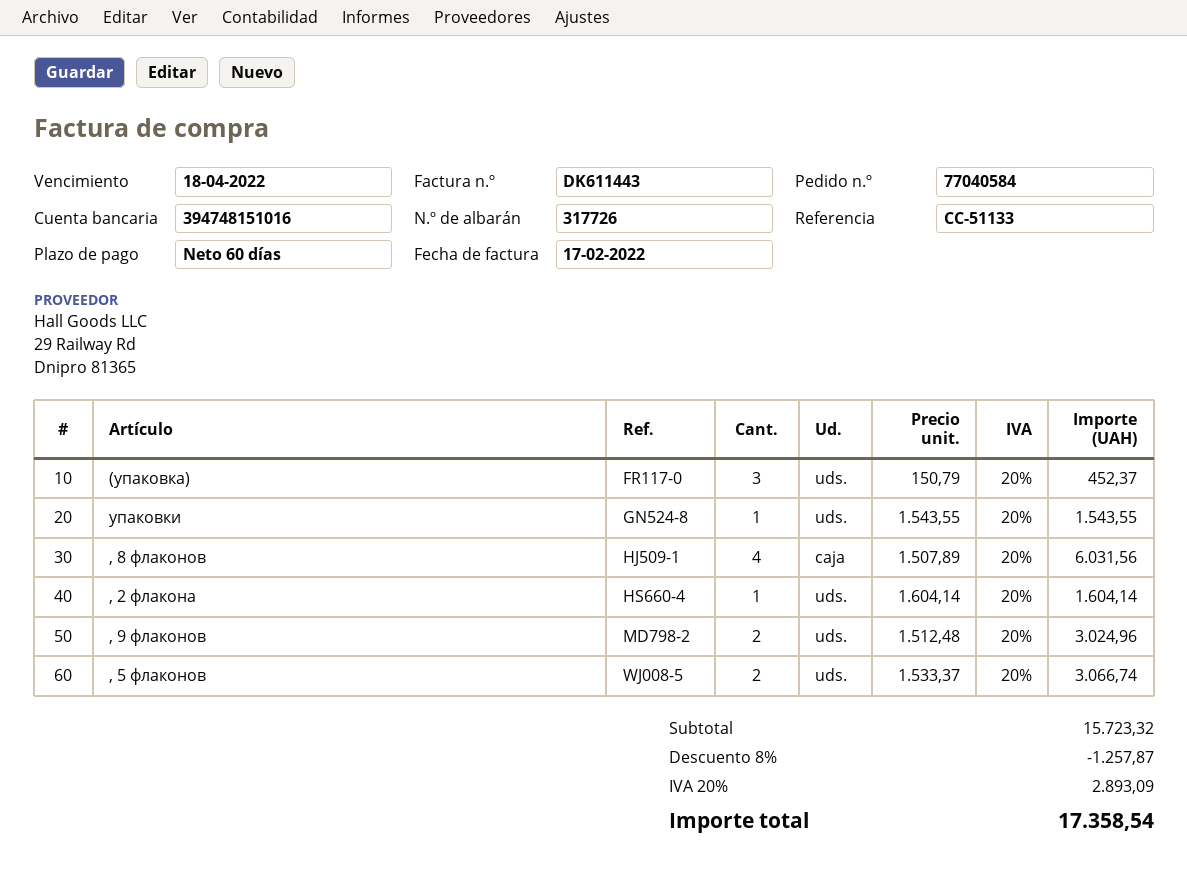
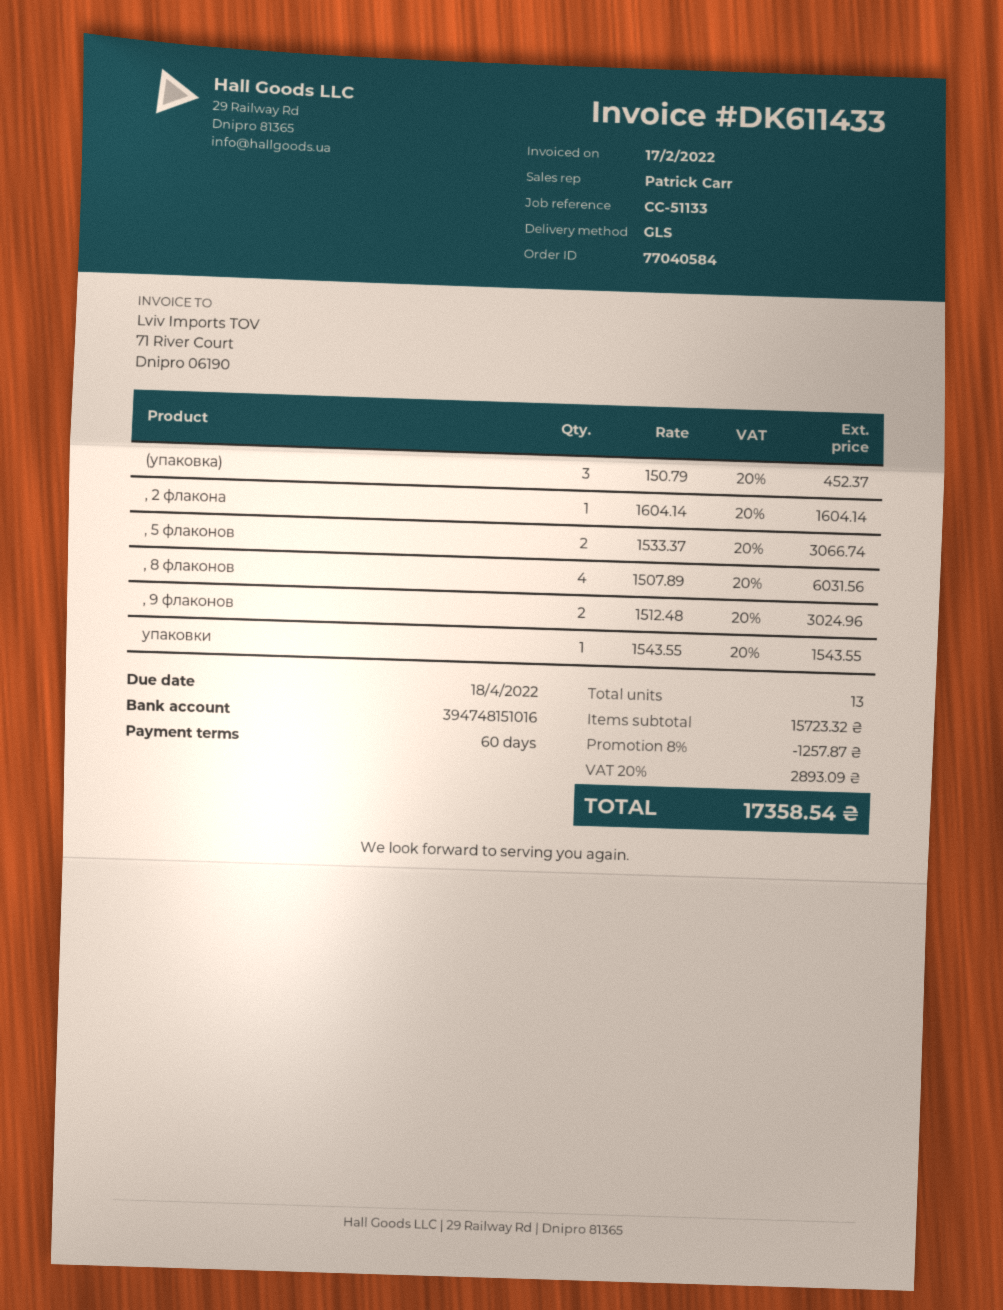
invoice number: DK611443 -> DK611433

